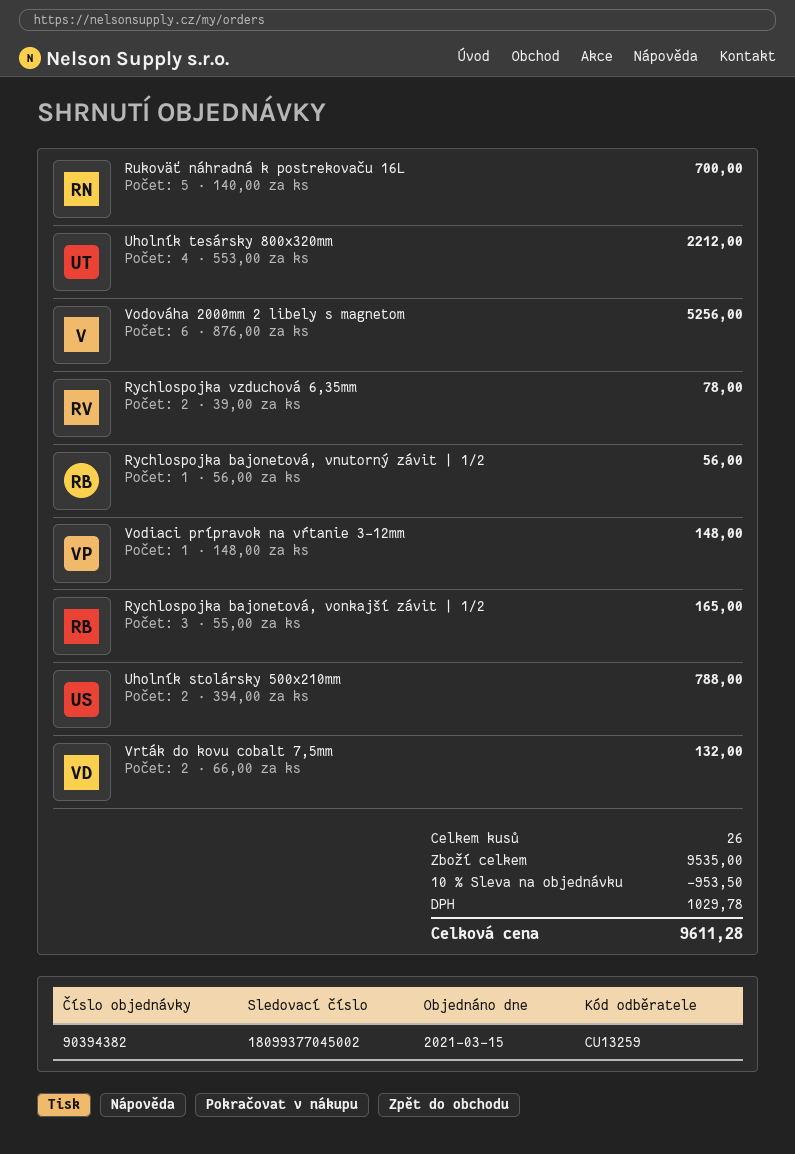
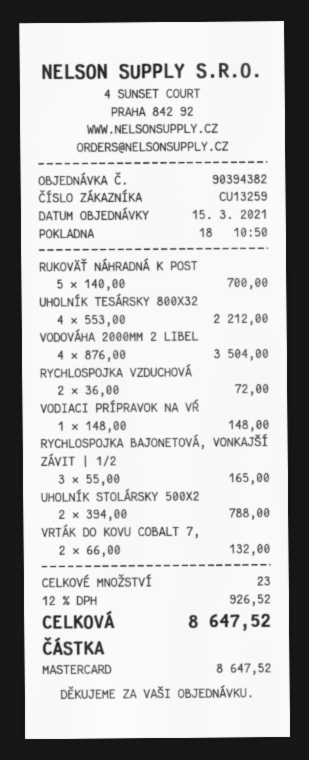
Vodováha 2000mm 2 libely s magnetom: 6 x 876.00 = 5256.00 -> 4 x 876.00 = 3504.00
Rychlospojka vzduchová 6,35mm: 2 x 39.00 = 78.00 -> 2 x 36.00 = 72.00
Rychlospojka bajonetová, vnutorný závit | 1/2: 1 x 56.00 = 56.00 -> none
total quantity: 26 -> 23
discount: 10% = 953.50 -> none
tax: 1029.78 -> 926.52
total: 9611.28 -> 8647.52

